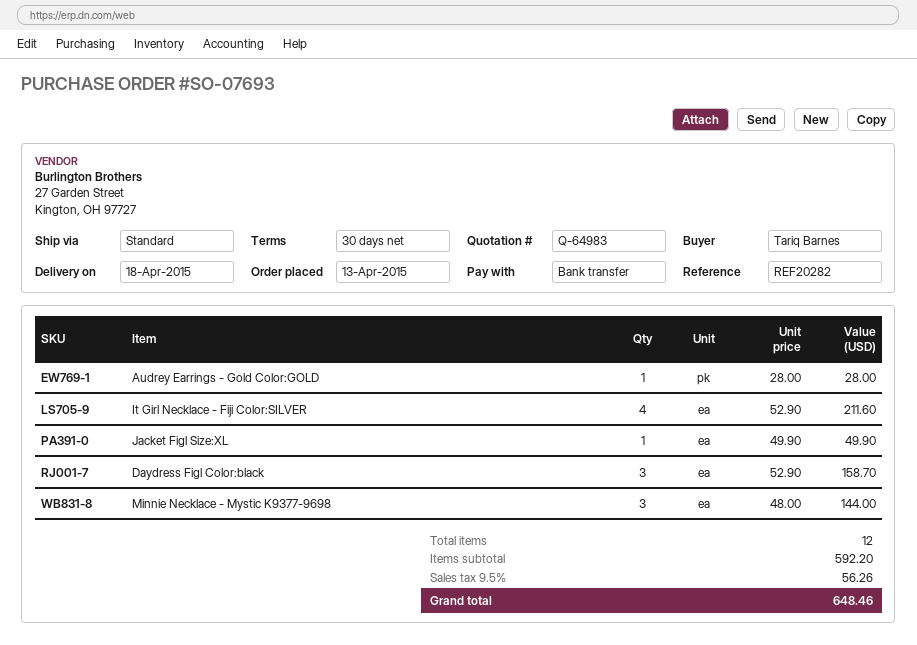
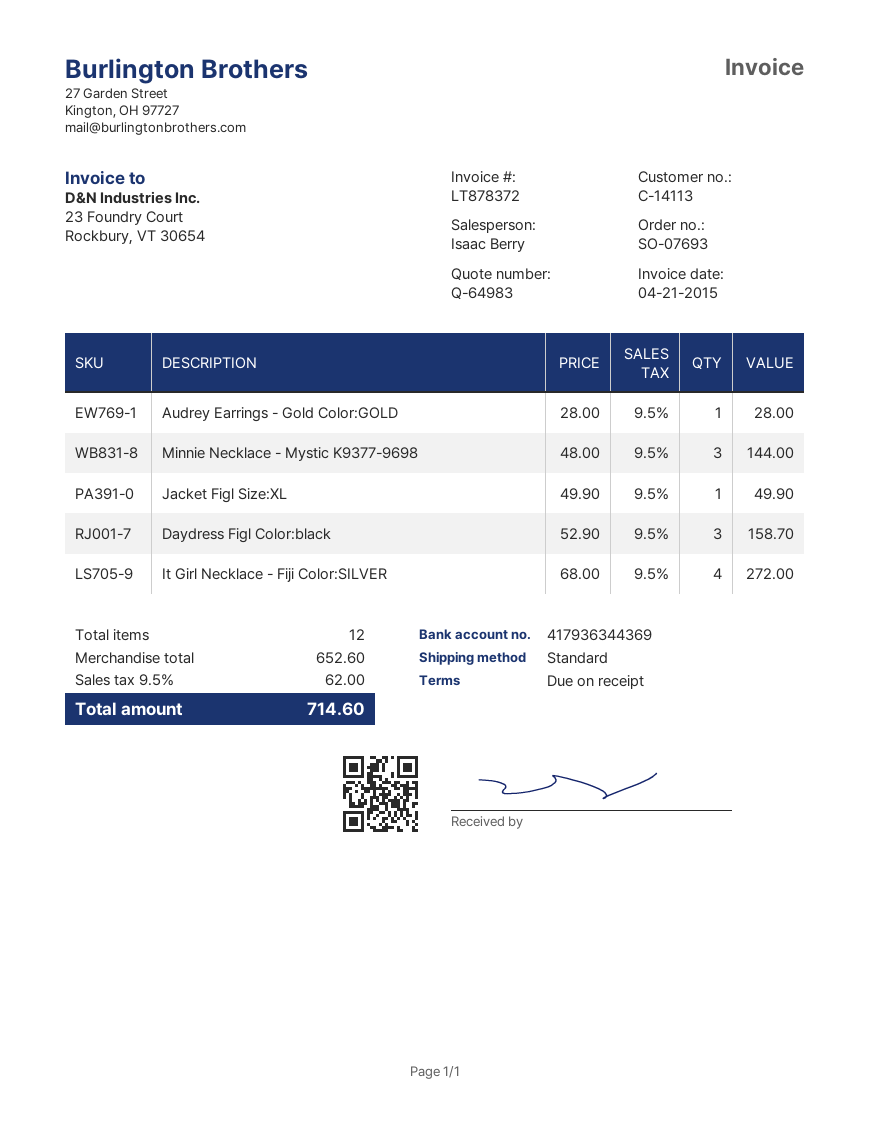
payment terms: 30 days -> on receipt
It Girl Necklace - Fiji Color:SILVER: 4 x 52.90 = 211.60 -> 4 x 68.00 = 272.00
subtotal: 592.20 -> 652.60
tax: 9.5% = 56.26 -> 9.5% = 62.00
total: 648.46 -> 714.60

